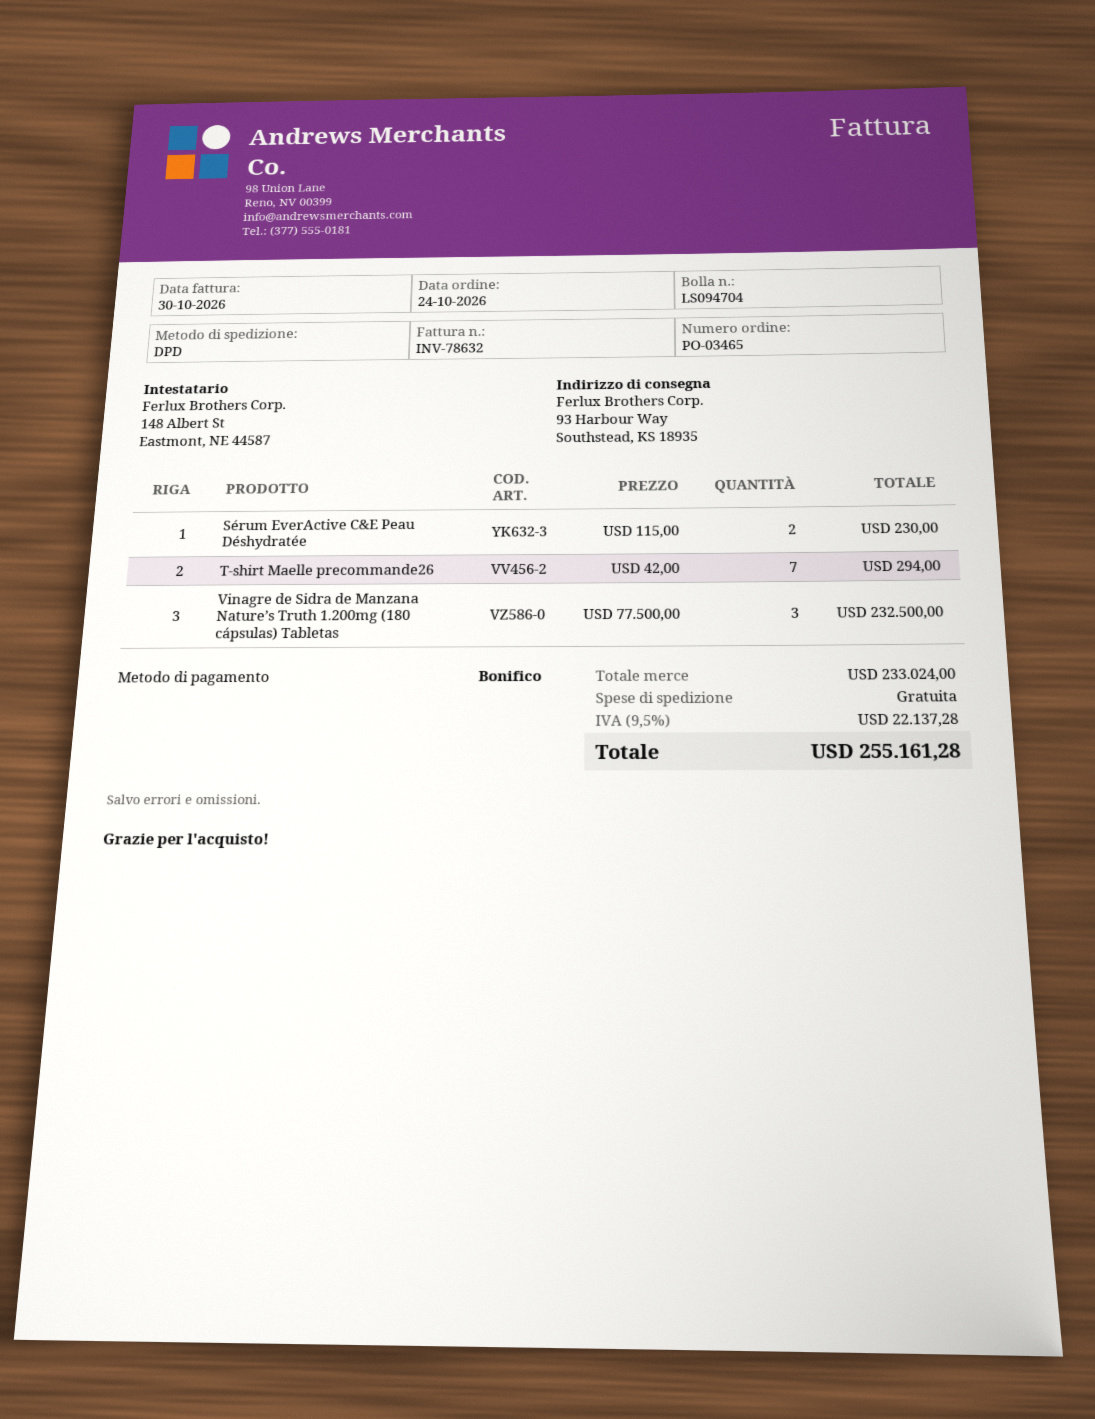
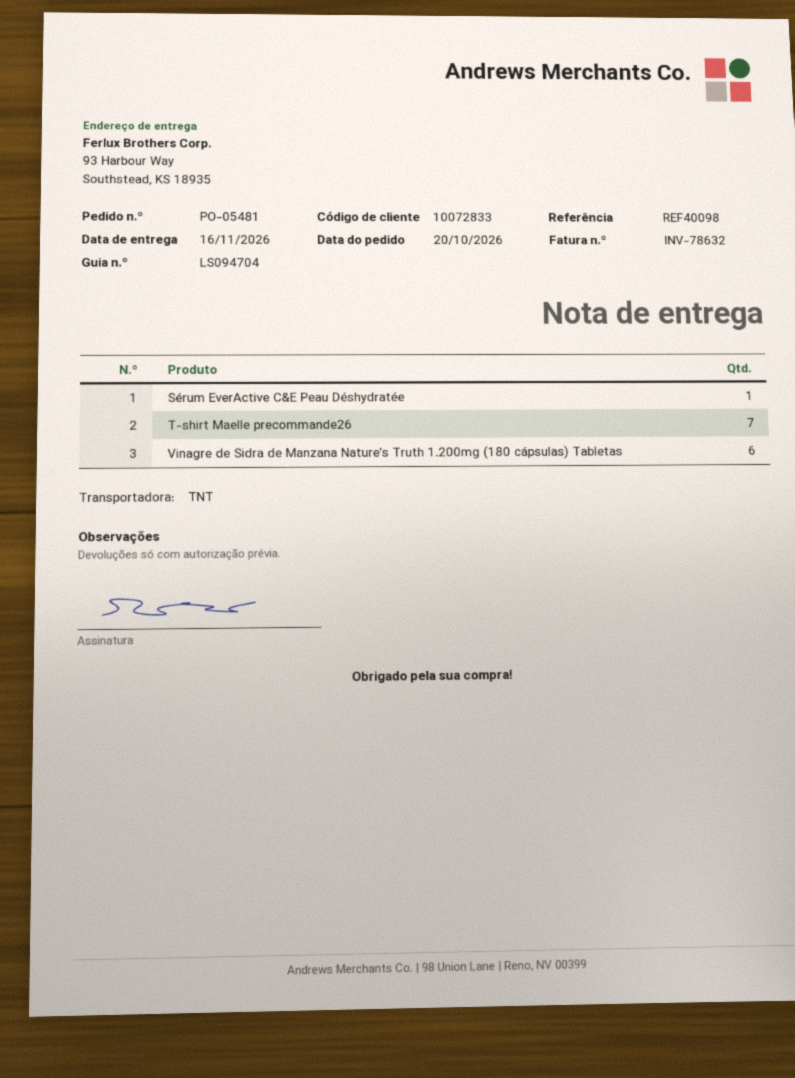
order number: PO-03465 -> PO-05481
order date: 2026-10-24 -> 2026-10-20
shipping method: DPD -> TNT
Sérum EverActive C&E Peau Déshydratée: 2 -> 1
Vinagre de Sidra de Manzana Nature’s Truth 1.200mg (180 cápsulas) Tabletas: 3 -> 6

